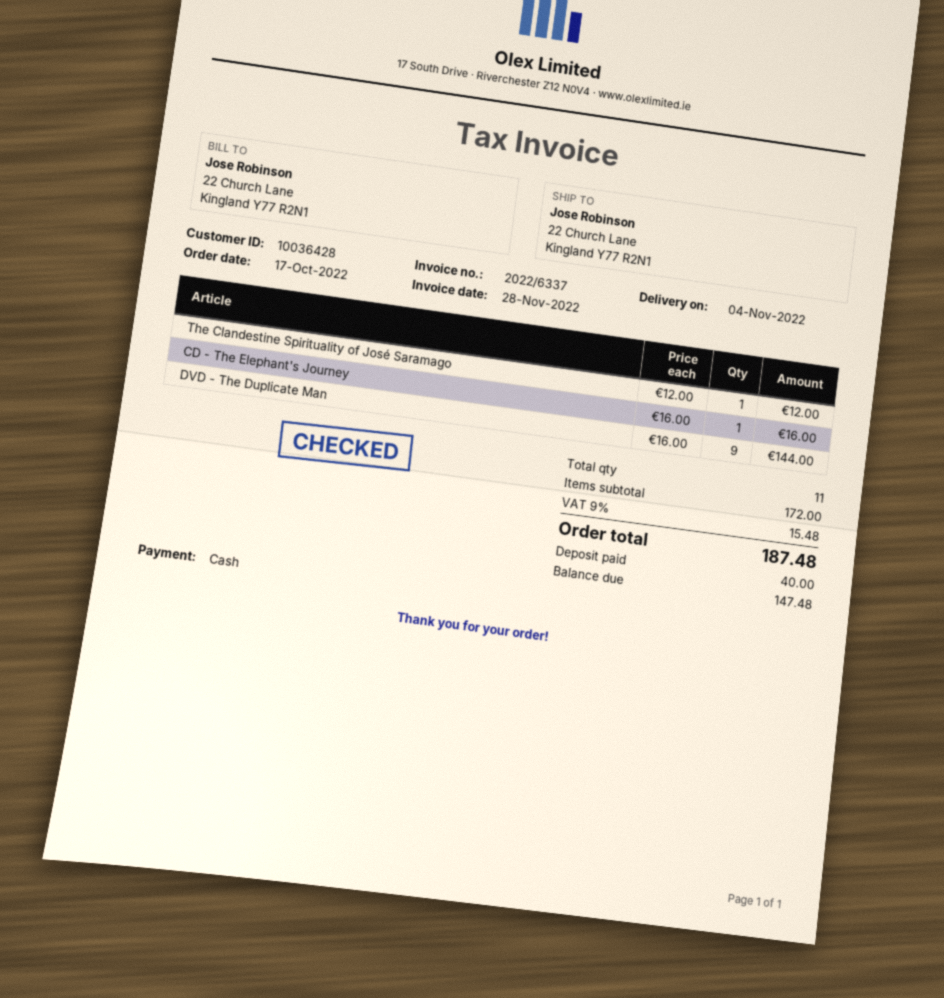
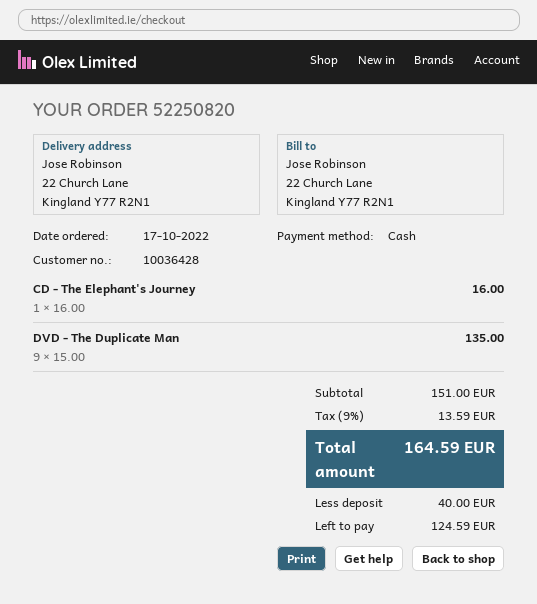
The Clandestine Spirituality of José Saramago: 1 x 12.00 = 12.00 -> none
DVD - The Duplicate Man: 9 x 16.00 = 144.00 -> 9 x 15.00 = 135.00
subtotal: 172.00 -> 151.00
tax: 9% = 15.48 -> 9% = 13.59
total: 187.48 -> 164.59
balance: 147.48 -> 124.59

